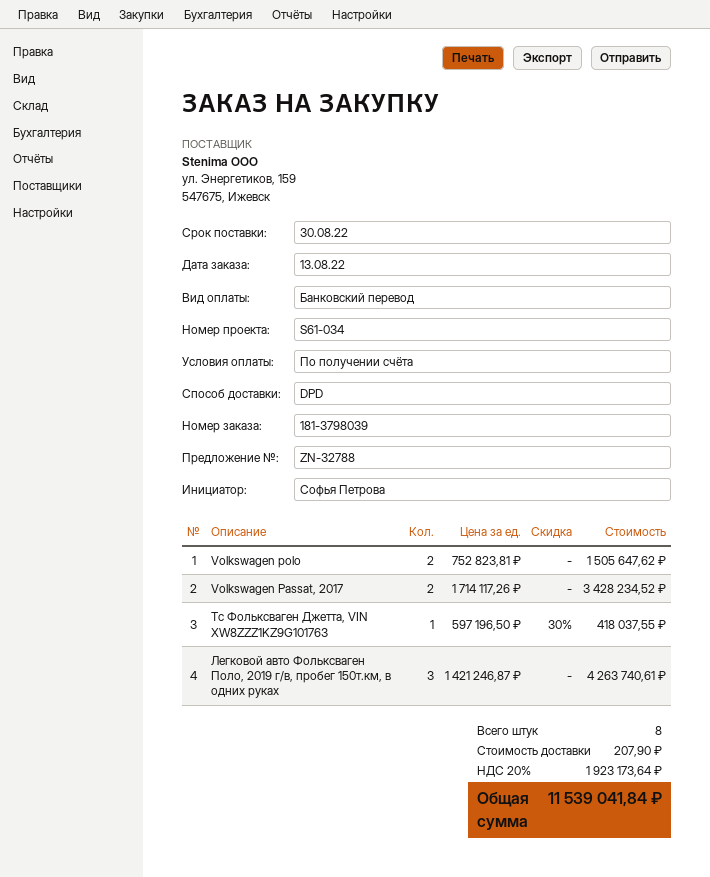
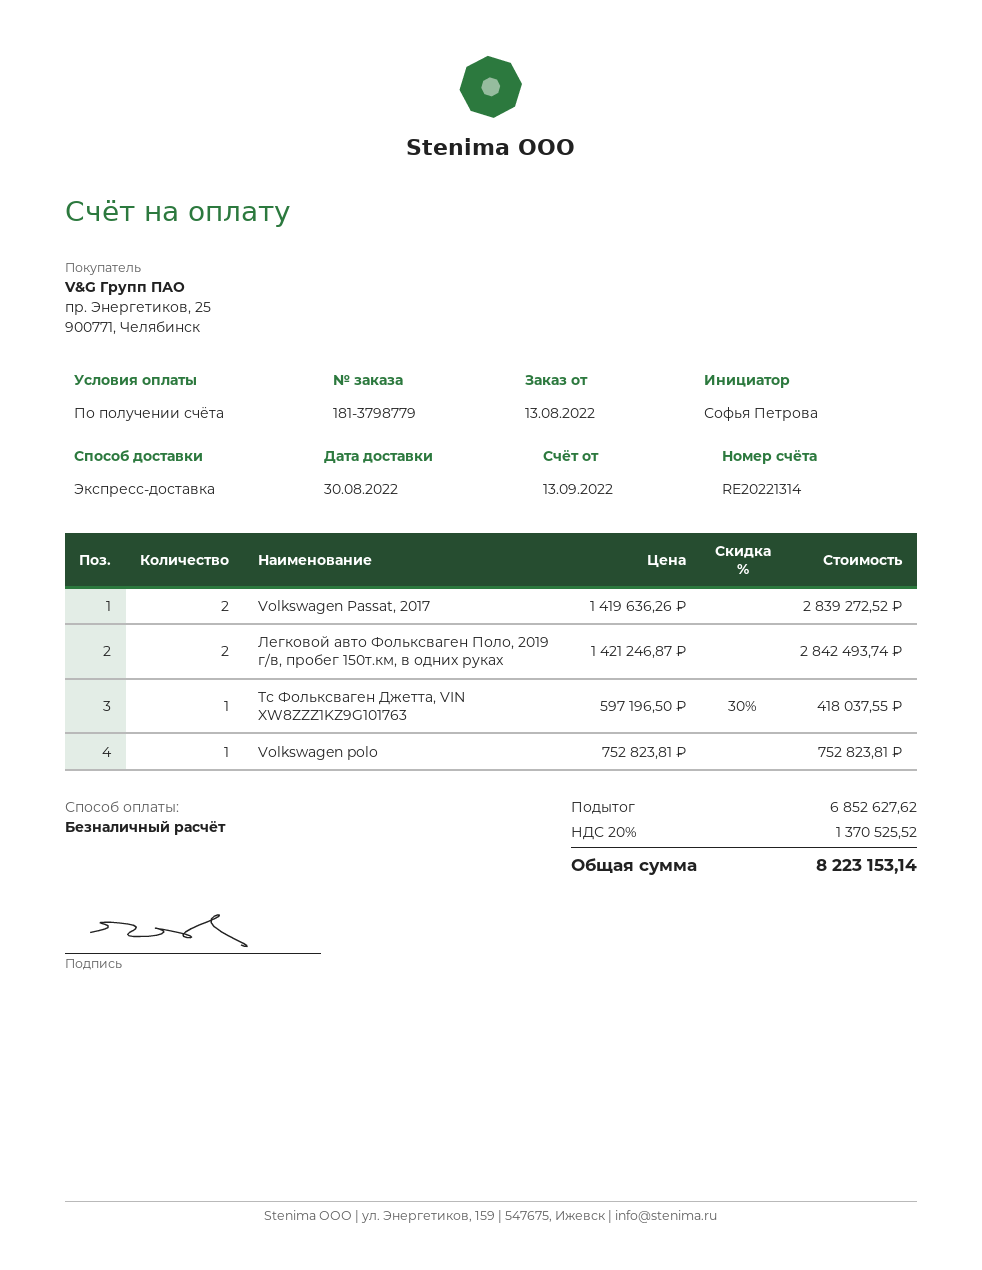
order number: 181-3798039 -> 181-3798779
shipping method: DPD -> express
Volkswagen polo: 2 x 752823.81 = 1505647.62 -> 1 x 752823.81 = 752823.81
Volkswagen Passat, 2017: 2 x 1714117.26 = 3428234.52 -> 2 x 1419636.26 = 2839272.52
Легковой авто Фольксваген Поло, 2019 г/в, пробег 150т.км, в одних руках: 3 x 1421246.87 = 4263740.61 -> 2 x 1421246.87 = 2842493.74
shipping: 207.90 -> none
tax: 20% = 1923173.64 -> 20% = 1370525.52
total: 11539041.84 -> 8223153.14

